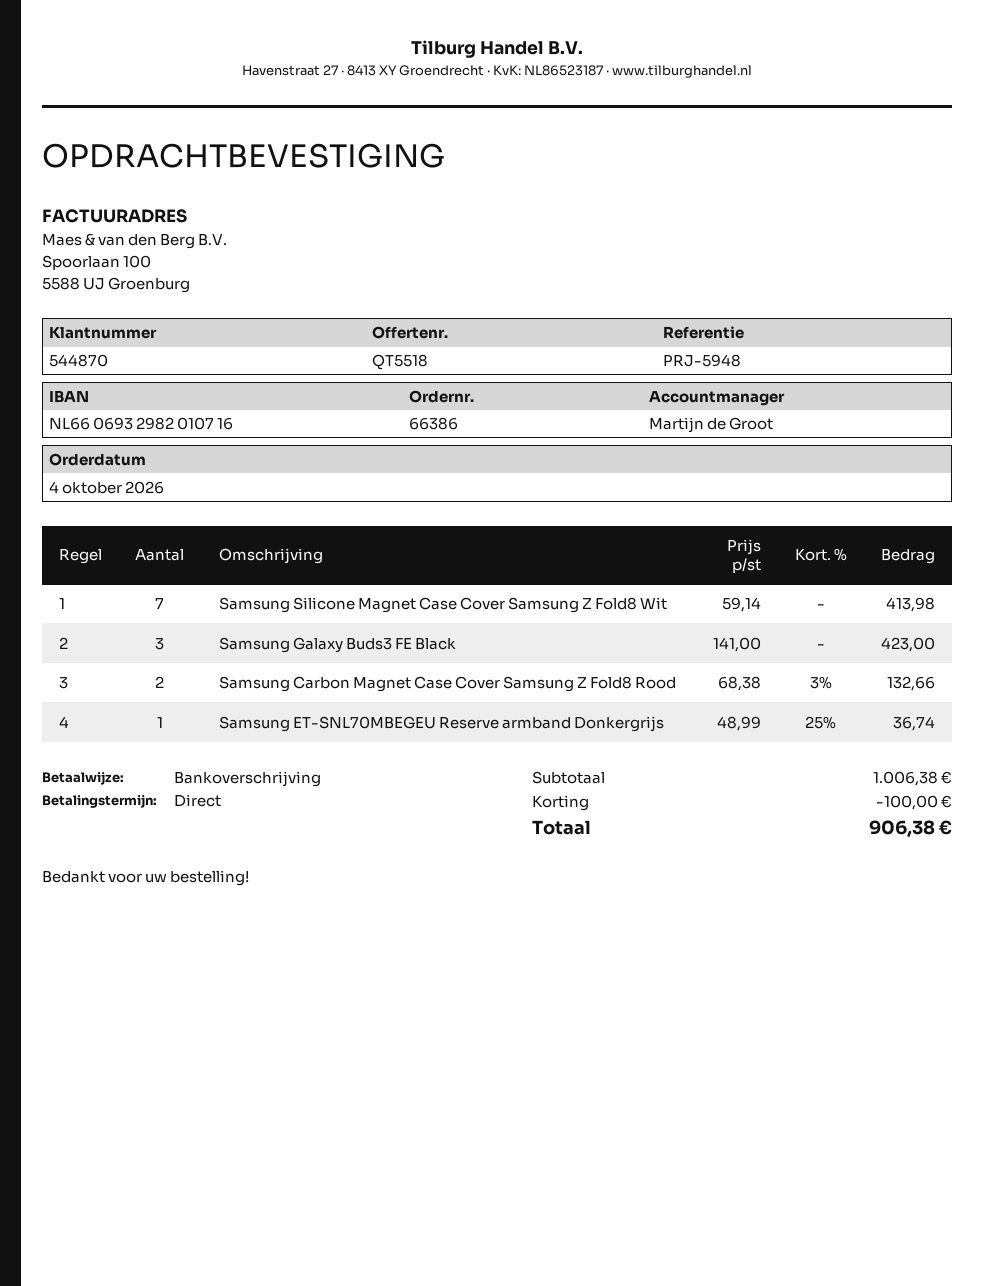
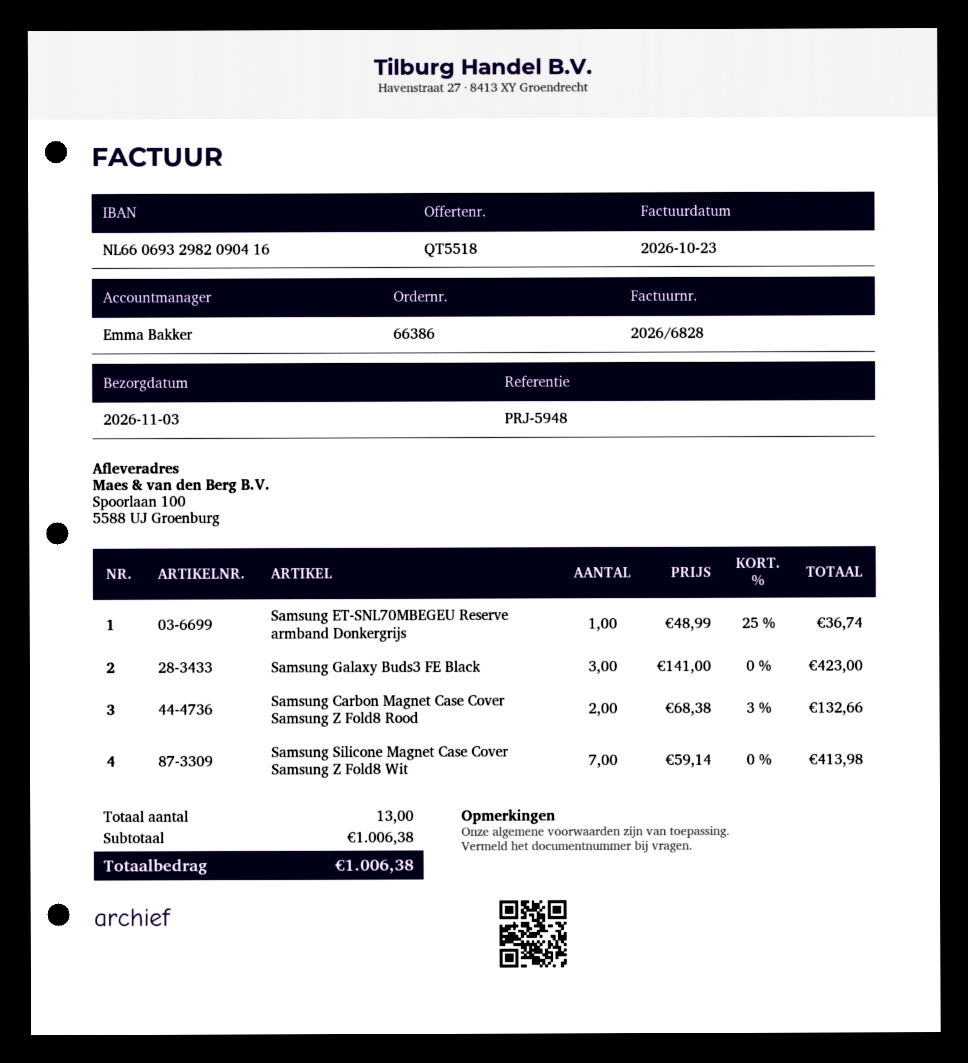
sales rep: Martijn de Groot -> Emma Bakker
bank account: NL6606932982010716 -> NL6606932982090416
discount: 100.00 -> none
total: 906.38 -> 1006.38

